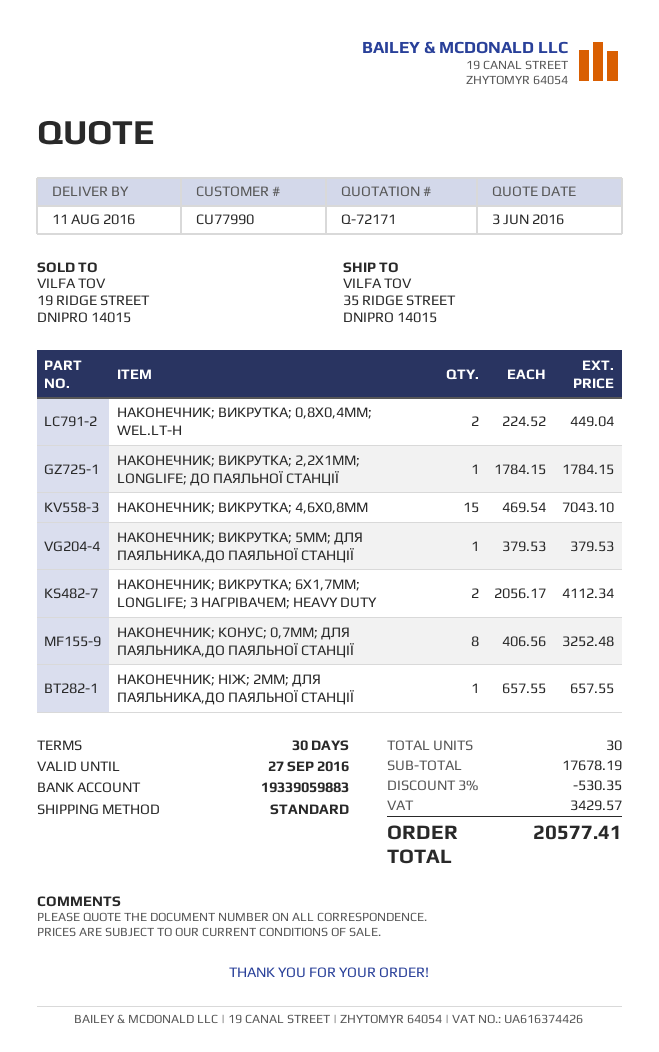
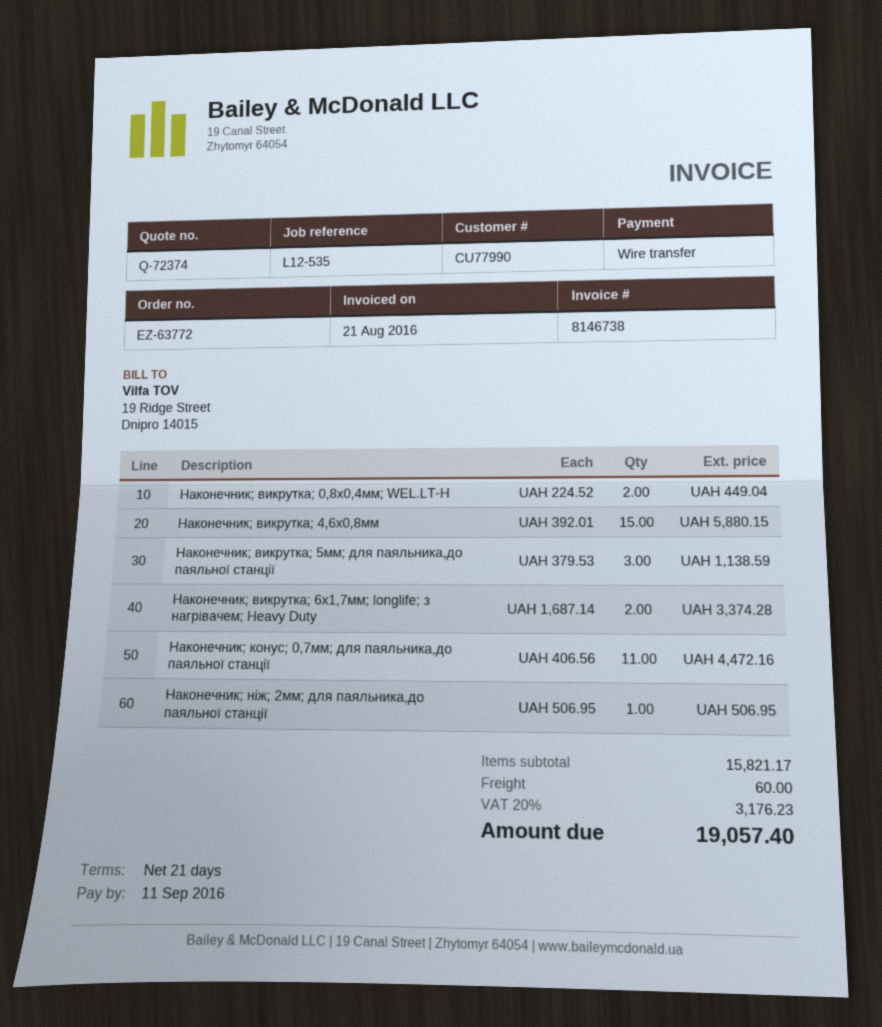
quote number: Q-72171 -> Q-72374
payment terms: 30 days -> 21 days
НАКОНЕЧНИК; ВИКРУТКА; 2,2X1ММ; LONGLIFE; ДО ПАЯЛЬНОЇ СТАНЦІЇ: 1 x 1784.15 = 1784.15 -> none
НАКОНЕЧНИК; ВИКРУТКА; 4,6X0,8ММ: 15 x 469.54 = 7043.10 -> 15 x 392.01 = 5880.15
НАКОНЕЧНИК; ВИКРУТКА; 5ММ; ДЛЯ ПАЯЛЬНИКА,ДО ПАЯЛЬНОЇ СТАНЦІЇ: 1 x 379.53 = 379.53 -> 3 x 379.53 = 1138.59
НАКОНЕЧНИК; ВИКРУТКА; 6X1,7ММ; LONGLIFE; З НАГРІВАЧЕМ; HEAVY DUTY: 2 x 2056.17 = 4112.34 -> 2 x 1687.14 = 3374.28
НАКОНЕЧНИК; КОНУС; 0,7ММ; ДЛЯ ПАЯЛЬНИКА,ДО ПАЯЛЬНОЇ СТАНЦІЇ: 8 x 406.56 = 3252.48 -> 11 x 406.56 = 4472.16
НАКОНЕЧНИК; НІЖ; 2ММ; ДЛЯ ПАЯЛЬНИКА,ДО ПАЯЛЬНОЇ СТАНЦІЇ: 1 x 657.55 = 657.55 -> 1 x 506.95 = 506.95
subtotal: 17678.19 -> 15821.17
discount: 3% = 530.35 -> none
shipping: none -> 60.00
tax: 3429.57 -> 3176.23
total: 20577.41 -> 19057.40

